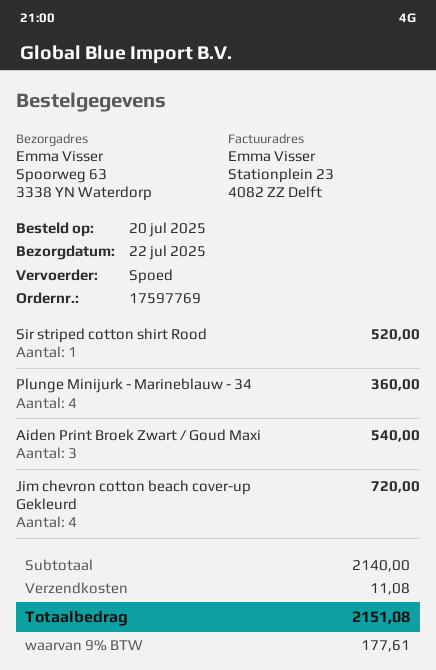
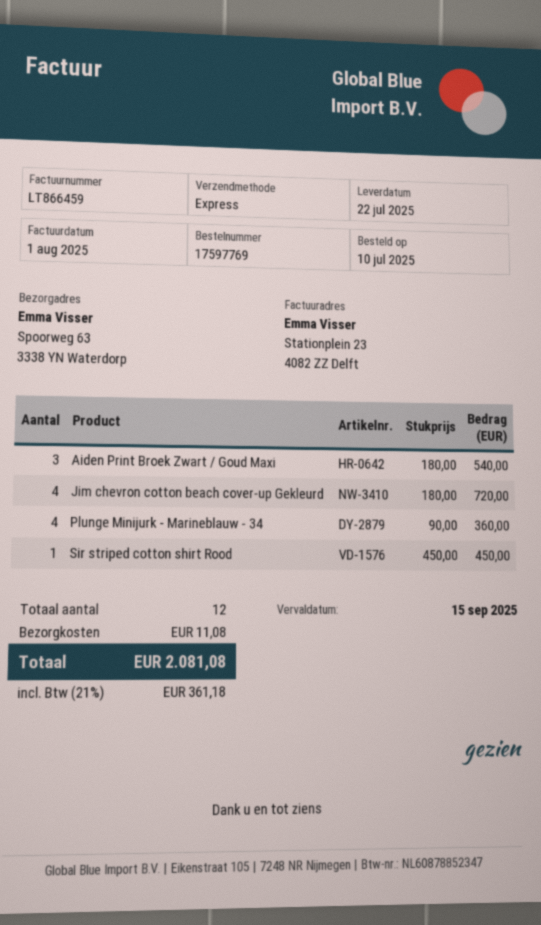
order date: 2025-07-20 -> 2025-07-10
Sir striped cotton shirt Rood: 1 for 520.00 -> 1 for 450.00
tax: 9% = 177.61 -> 21% = 361.18
total: 2151.08 -> 2081.08

